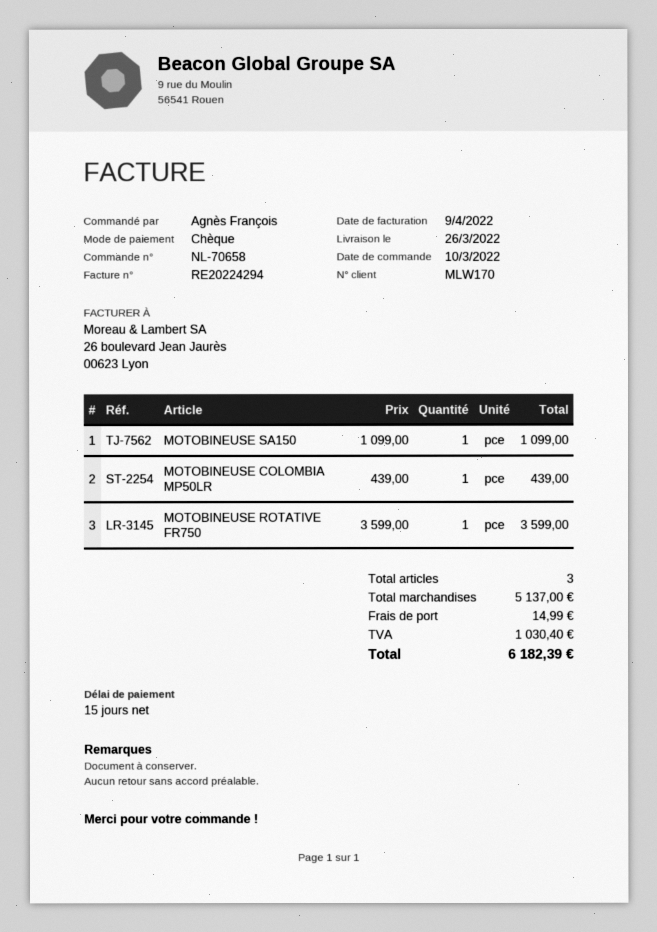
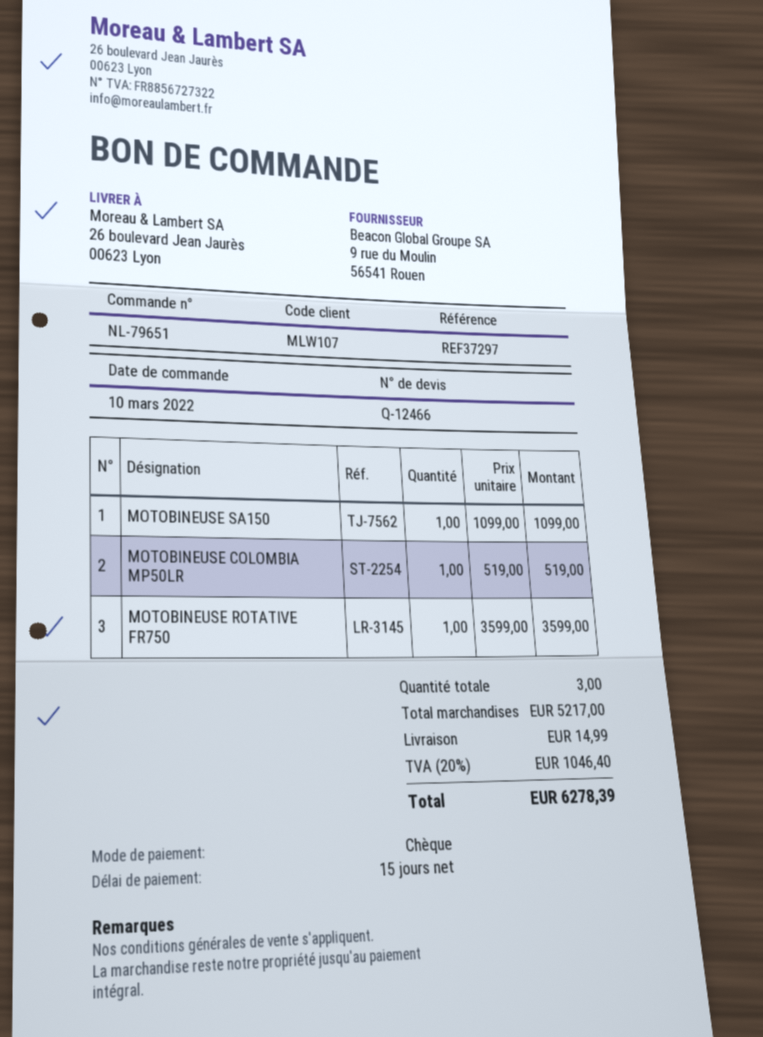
order number: NL-70658 -> NL-79651
customer number: MLW170 -> MLW107
MOTOBINEUSE COLOMBIA MP50LR: 1 x 439.00 = 439.00 -> 1 x 519.00 = 519.00
subtotal: 5137.00 -> 5217.00
tax: 1030.40 -> 1046.40
total: 6182.39 -> 6278.39

